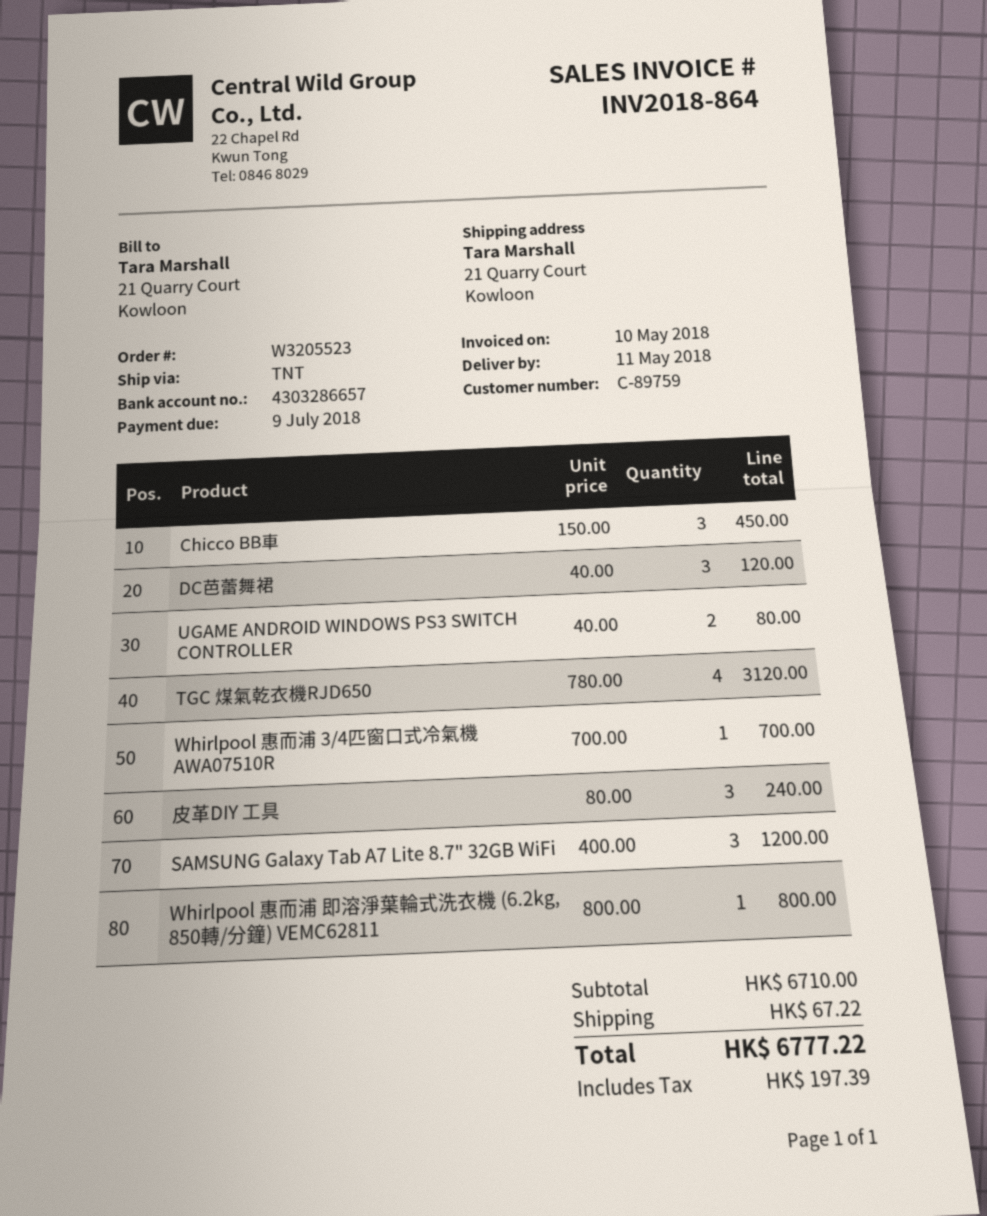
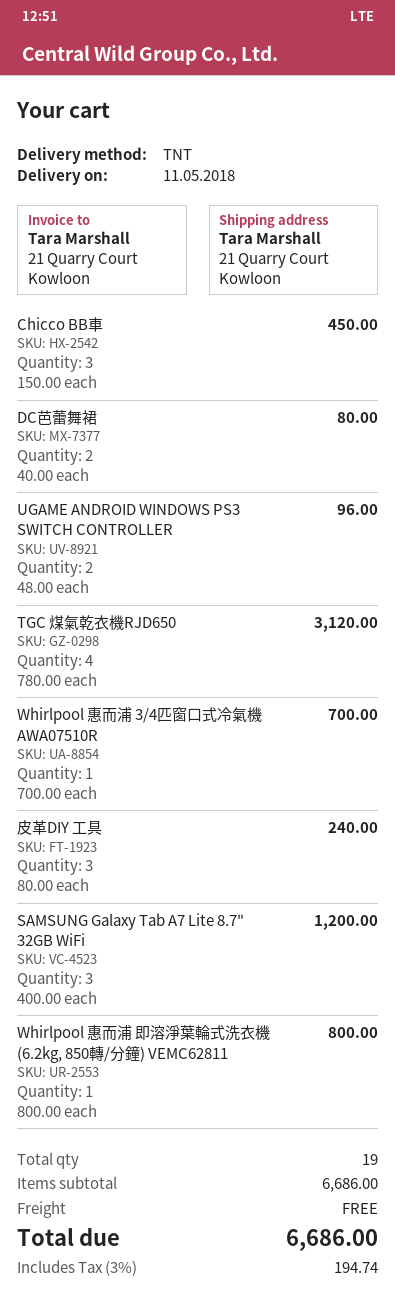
DC芭蕾舞裙: 3 x 40.00 = 120.00 -> 2 x 40.00 = 80.00
UGAME ANDROID WINDOWS PS3 SWITCH CONTROLLER: 2 x 40.00 = 80.00 -> 2 x 48.00 = 96.00
subtotal: 6710.00 -> 6686.00
shipping: 67.22 -> 0.00
tax: 197.39 -> 194.74
total: 6777.22 -> 6686.00

